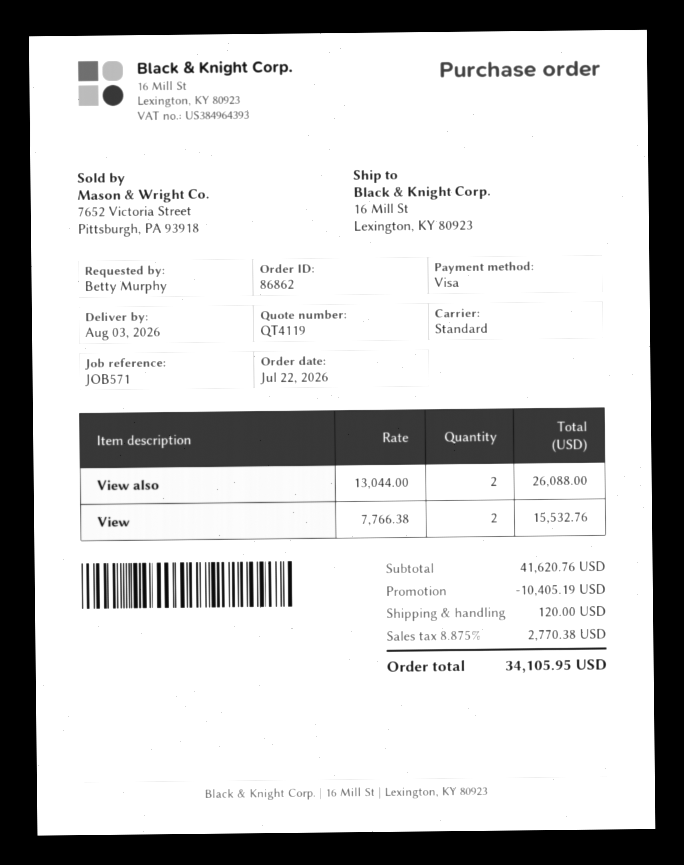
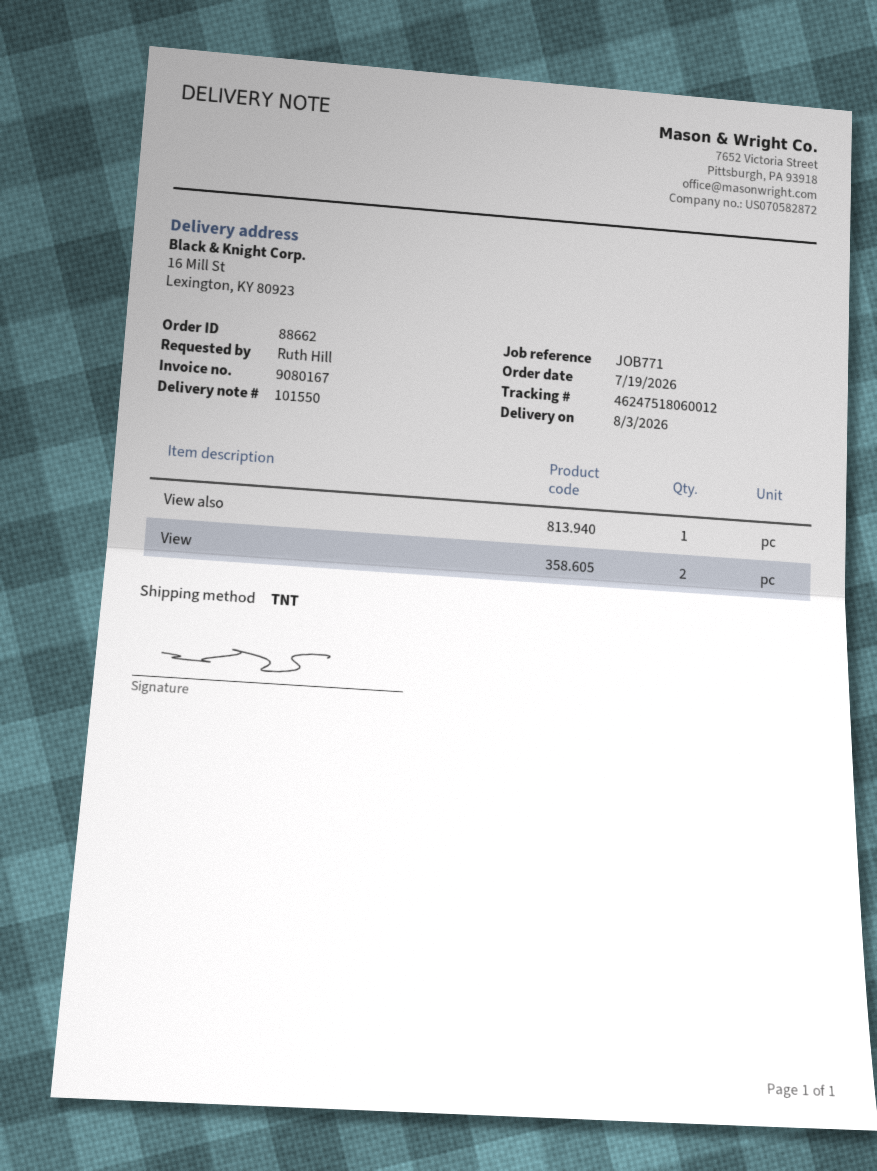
order number: 86862 -> 88662
order date: 2026-07-22 -> 2026-07-19
reference: JOB571 -> JOB771
ordered by: Betty Murphy -> Ruth Hill
shipping method: standard -> TNT
View also: 2 -> 1

